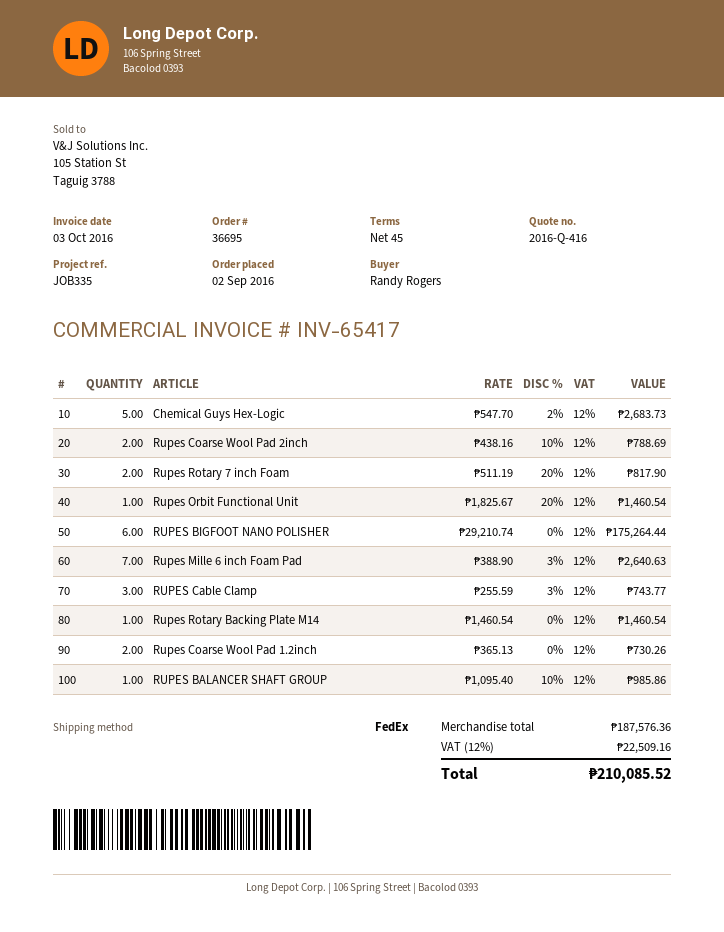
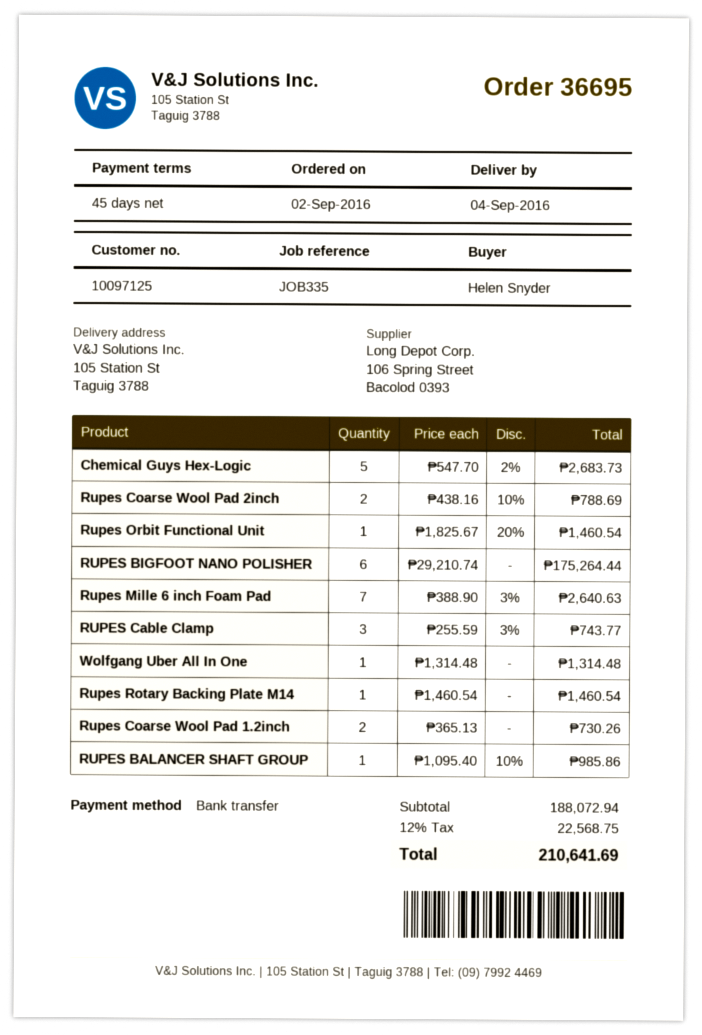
ordered by: Randy Rogers -> Helen Snyder
Rupes Rotary 7 inch Foam: 2 x 511.19 - 20% = 817.90 -> none
Wolfgang Uber All In One: none -> 1 x 1314.48 = 1314.48
subtotal: 187576.36 -> 188072.94
tax: 12% = 22509.16 -> 12% = 22568.75
total: 210085.52 -> 210641.69

